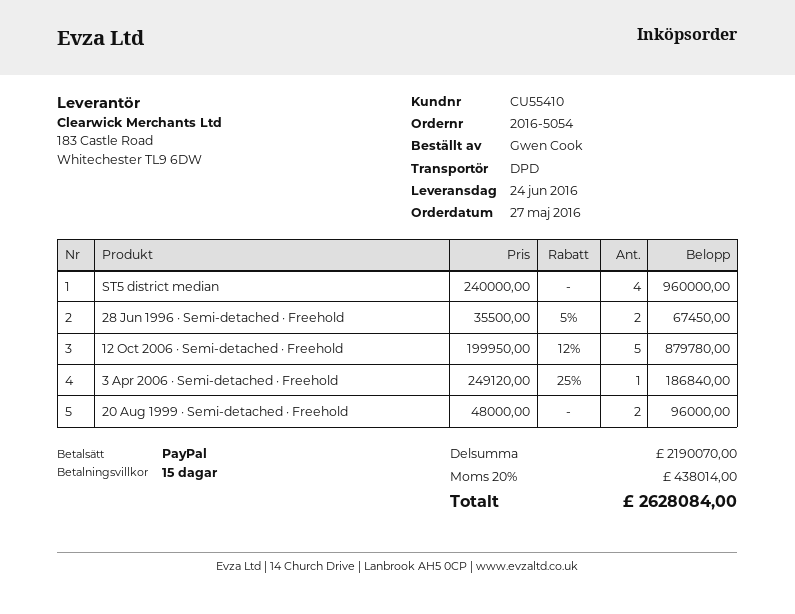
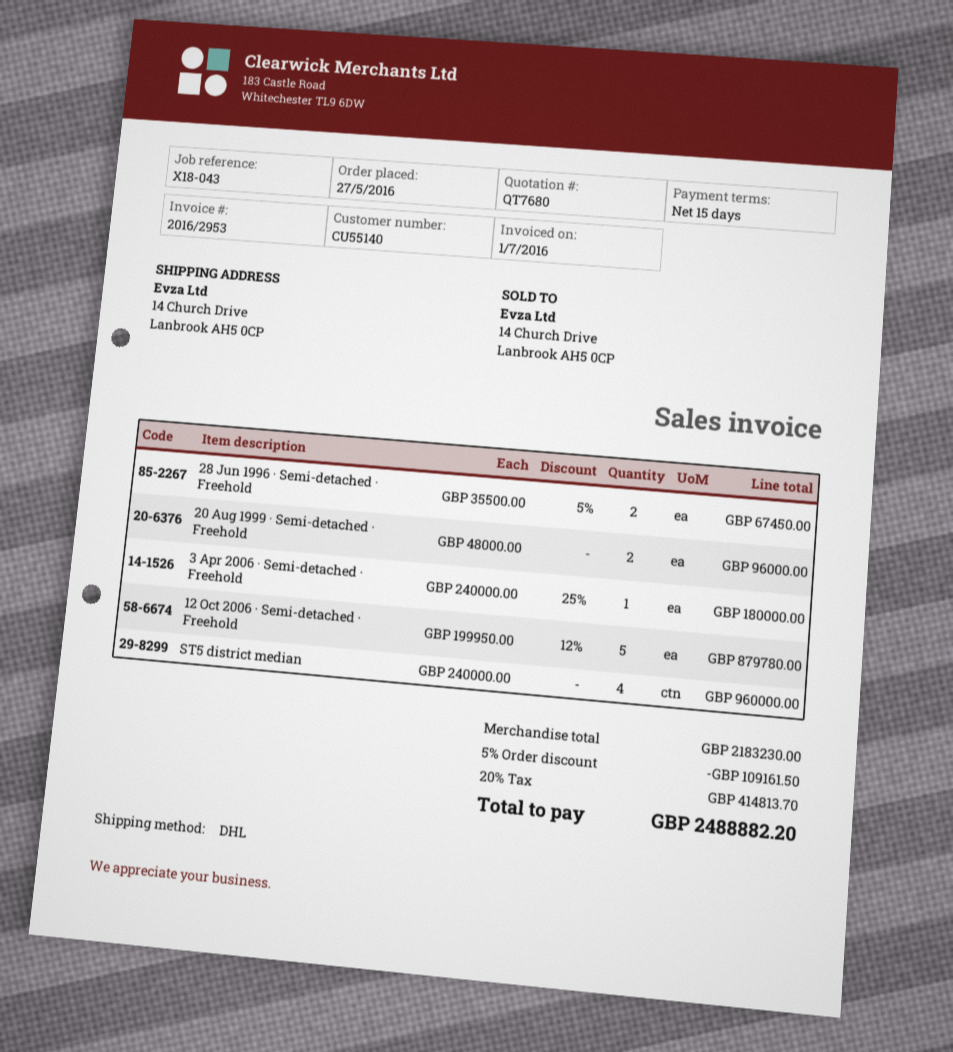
customer number: CU55410 -> CU55140
shipping method: DPD -> DHL
3 Apr 2006 · Semi-detached · Freehold: 1 x 249120.00 - 25% = 186840.00 -> 1 x 240000.00 - 25% = 180000.00
subtotal: 2190070.00 -> 2183230.00
discount: none -> 5% = 109161.50
tax: 20% = 438014.00 -> 20% = 414813.70
total: 2628084.00 -> 2488882.20

